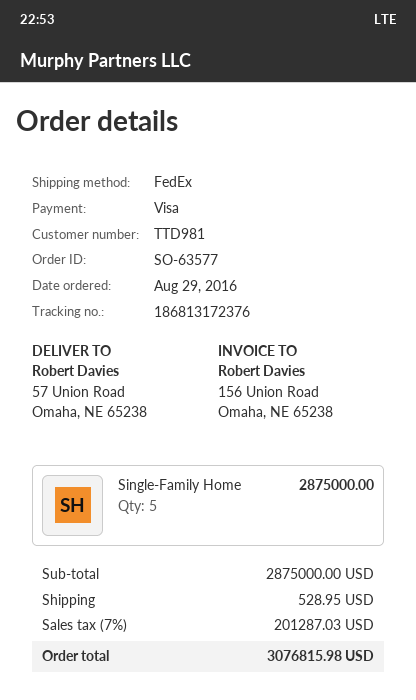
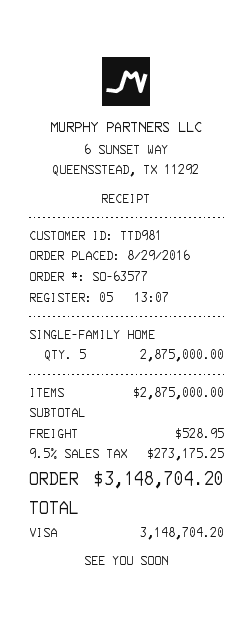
tax: 7% = 201287.03 -> 9.5% = 273175.25
total: 3076815.98 -> 3148704.20

